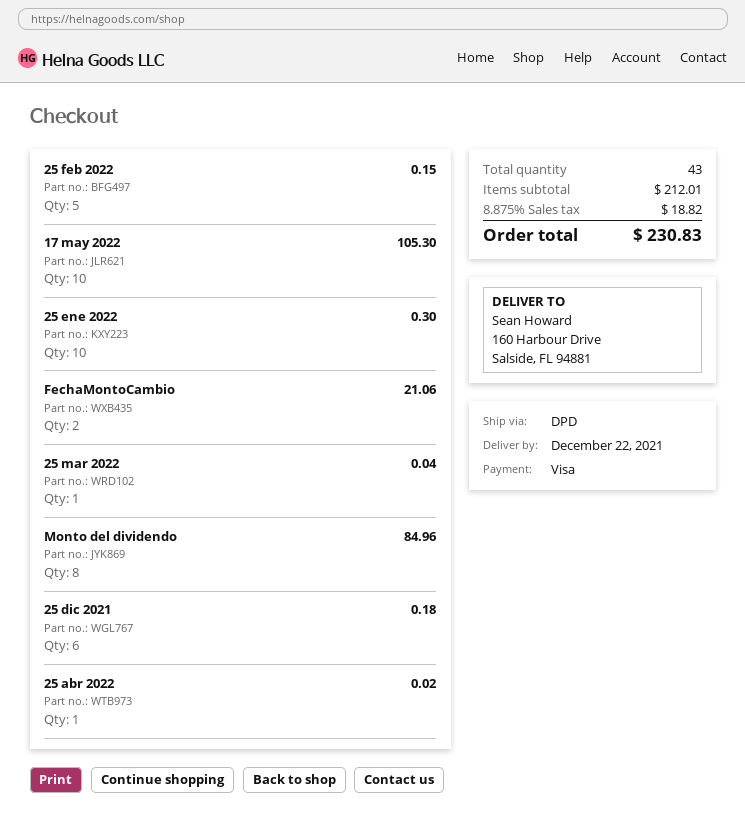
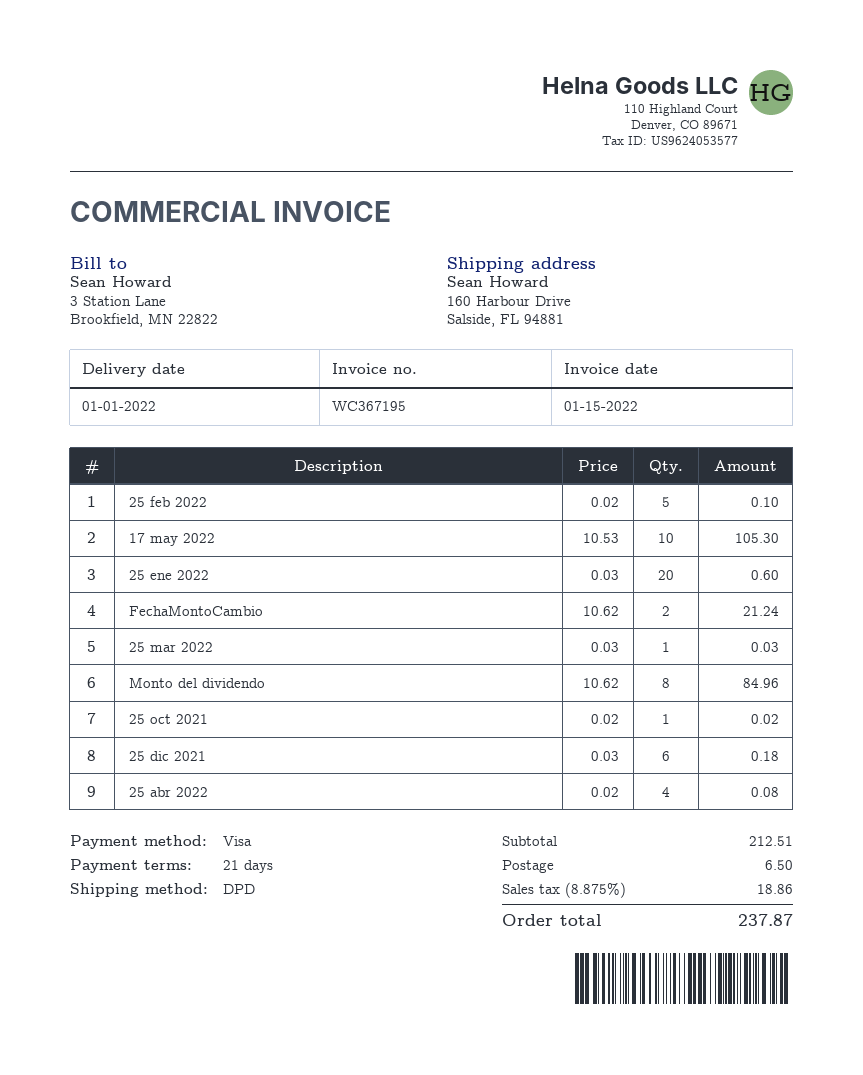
delivery date: 2021-12-22 -> 2022-01-01
25 feb 2022: 5 for 0.15 -> 5 for 0.10
25 ene 2022: 10 for 0.30 -> 20 for 0.60
FechaMontoCambio: 2 for 21.06 -> 2 for 21.24
25 mar 2022: 1 for 0.04 -> 1 for 0.03
25 abr 2022: 1 for 0.02 -> 4 for 0.08
25 oct 2021: none -> 1 for 0.02
subtotal: 212.01 -> 212.51
shipping: none -> 6.50
tax: 8.875% = 18.82 -> 8.875% = 18.86
total: 230.83 -> 237.87

